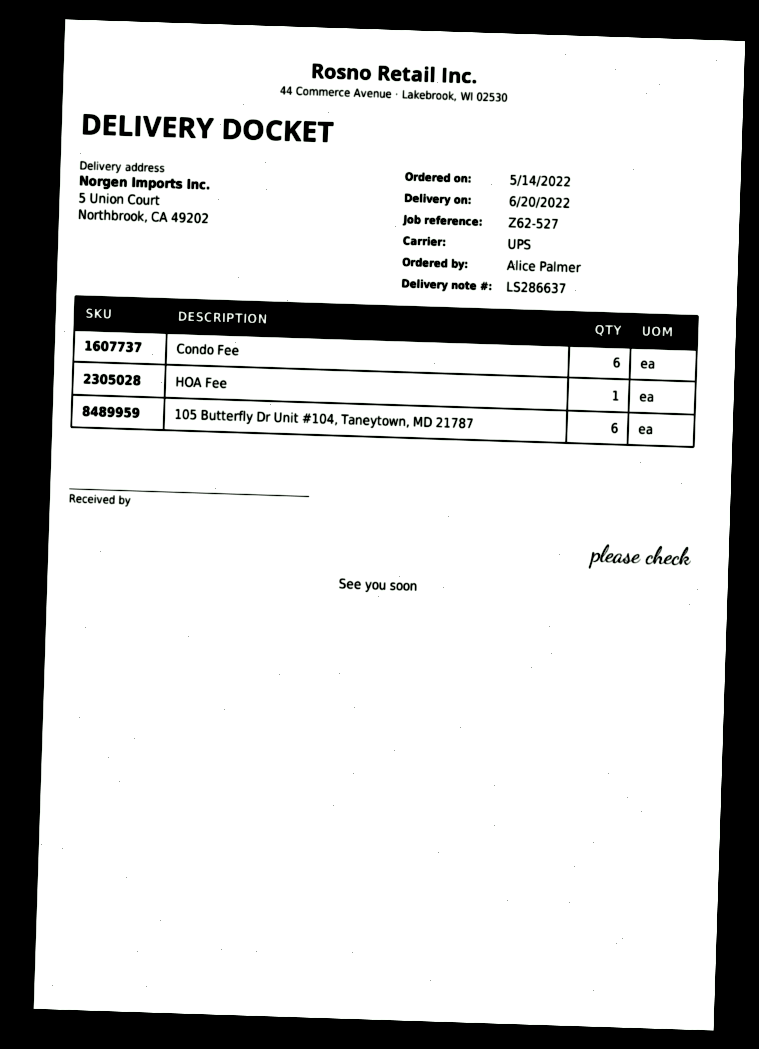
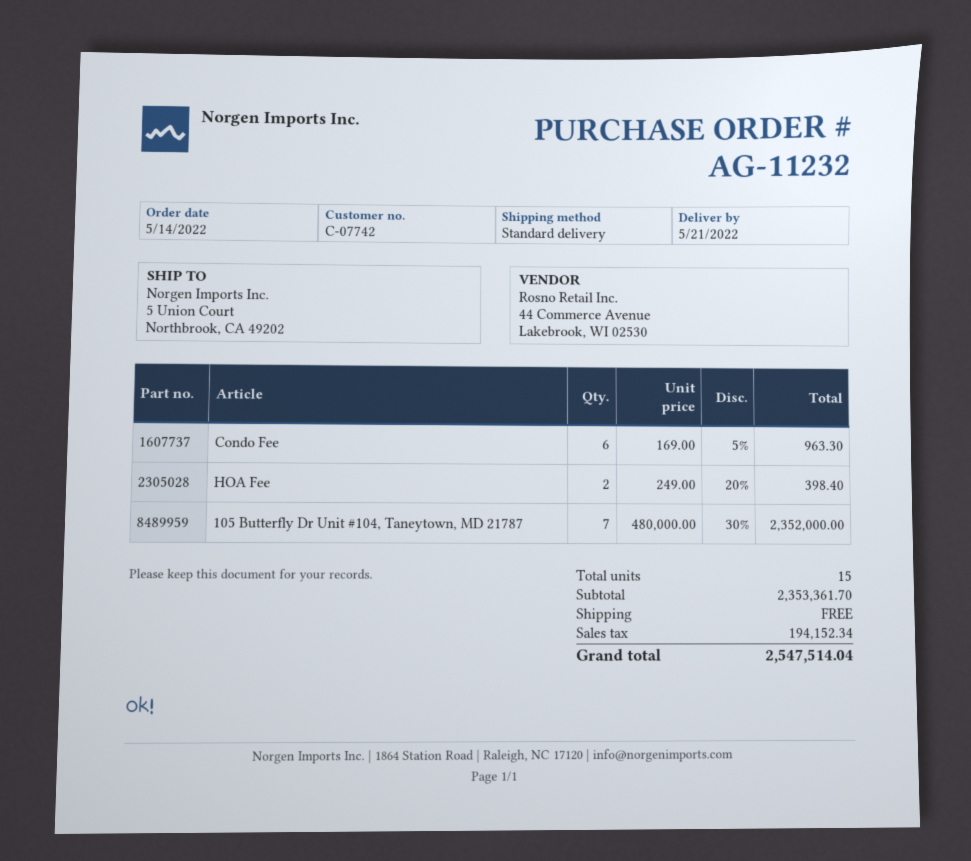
delivery date: 2022-06-20 -> 2022-05-21
shipping method: UPS -> standard
HOA Fee: 1 -> 2
105 Butterfly Dr Unit #104, Taneytown, MD 21787: 6 -> 7

